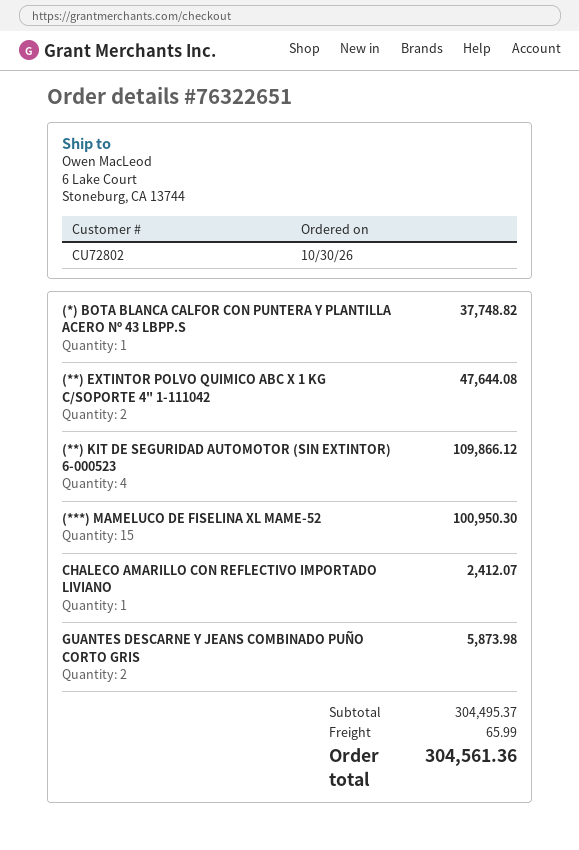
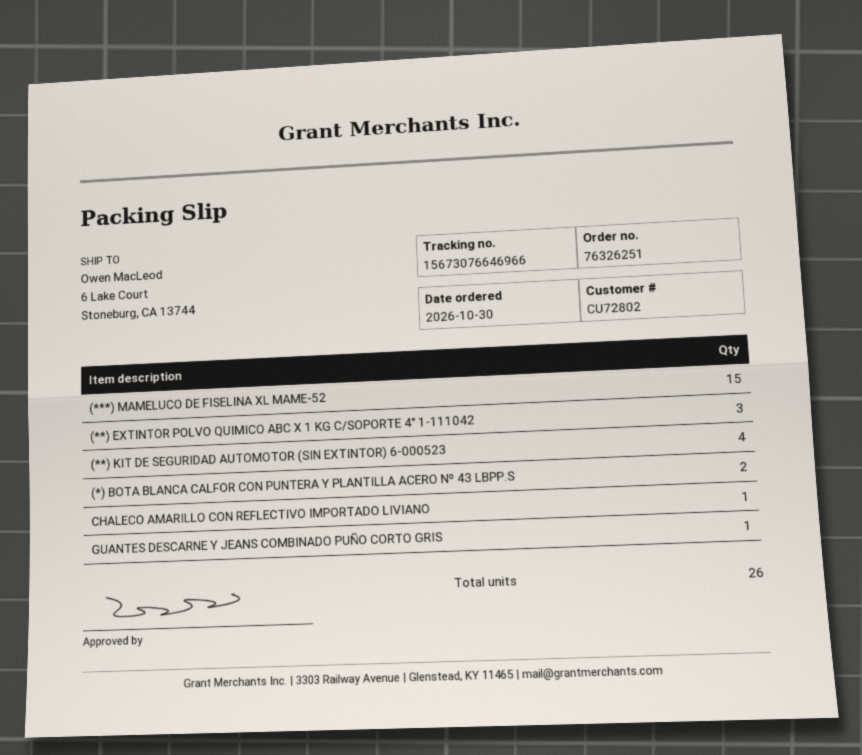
order number: 76322651 -> 76326251
(*) BOTA BLANCA CALFOR CON PUNTERA Y PLANTILLA ACERO Nº 43 LBPP.S: 1 -> 2
(**) EXTINTOR POLVO QUIMICO ABC X 1 KG C/SOPORTE 4" 1-111042: 2 -> 3
GUANTES DESCARNE Y JEANS COMBINADO PUÑO CORTO GRIS: 2 -> 1

